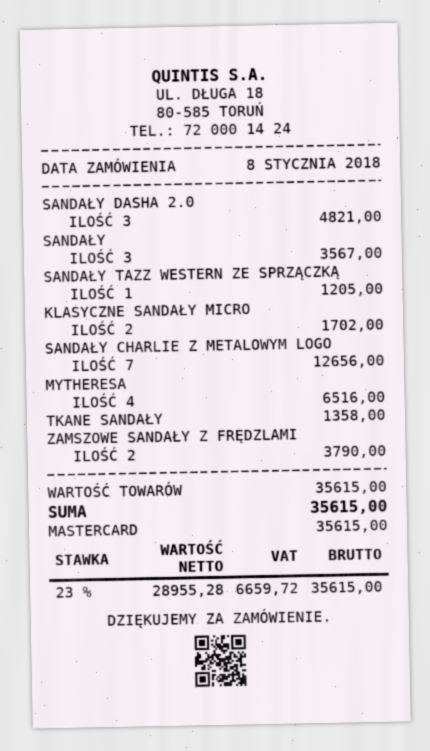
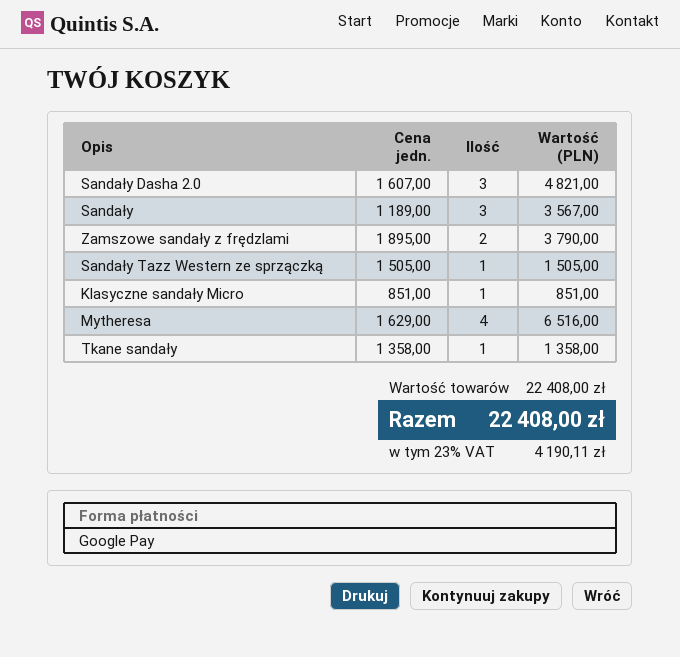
payment method: Mastercard -> Google Pay
SANDAŁY TAZZ WESTERN ZE SPRZĄCZKĄ: 1 for 1205.00 -> 1 for 1505.00
KLASYCZNE SANDAŁY MICRO: 2 for 1702.00 -> 1 for 851.00
SANDAŁY CHARLIE Z METALOWYM LOGO: 7 for 12656.00 -> none
subtotal: 35615.00 -> 22408.00
tax: 23% = 6659.72 -> 23% = 4190.11
total: 35615.00 -> 22408.00

